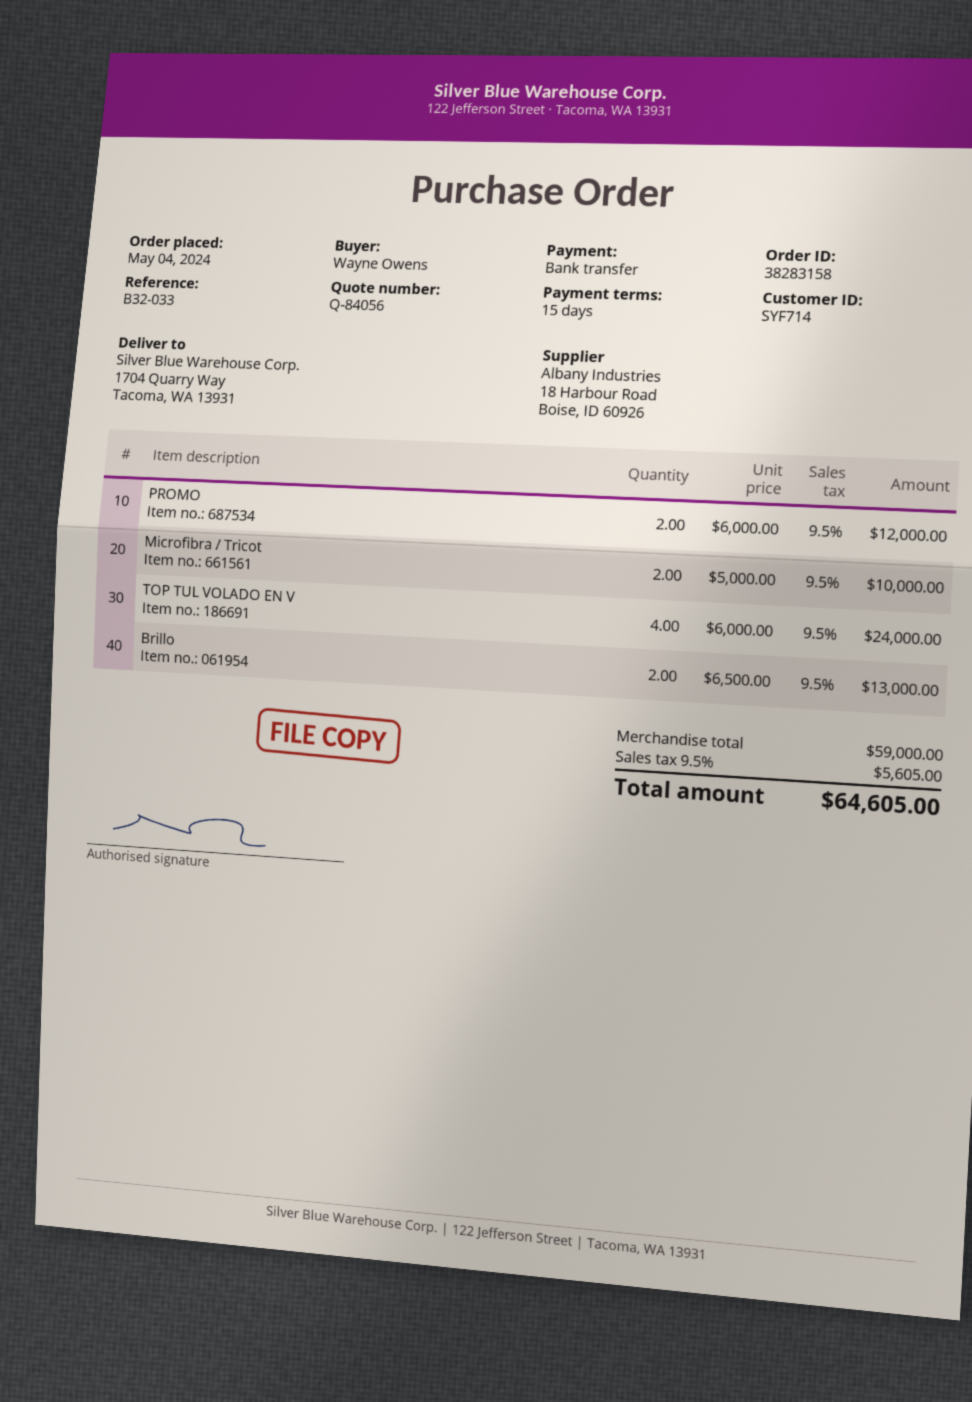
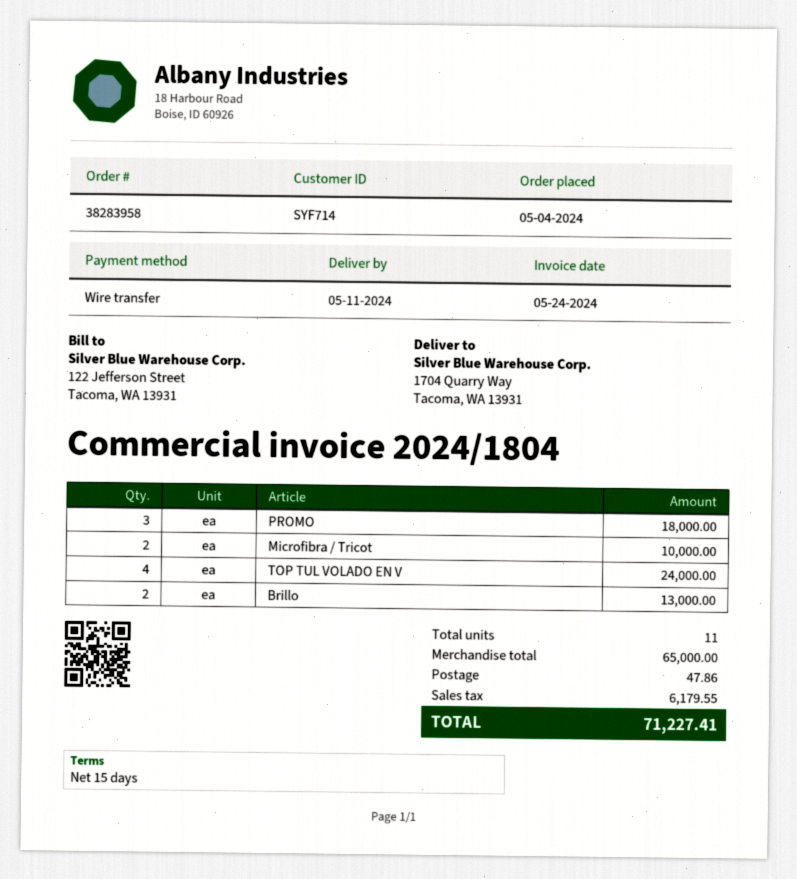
order number: 38283158 -> 38283958
PROMO: 2 for 12000.00 -> 3 for 18000.00
subtotal: 59000.00 -> 65000.00
shipping: none -> 47.86
tax: 5605.00 -> 6179.55
total: 64605.00 -> 71227.41

